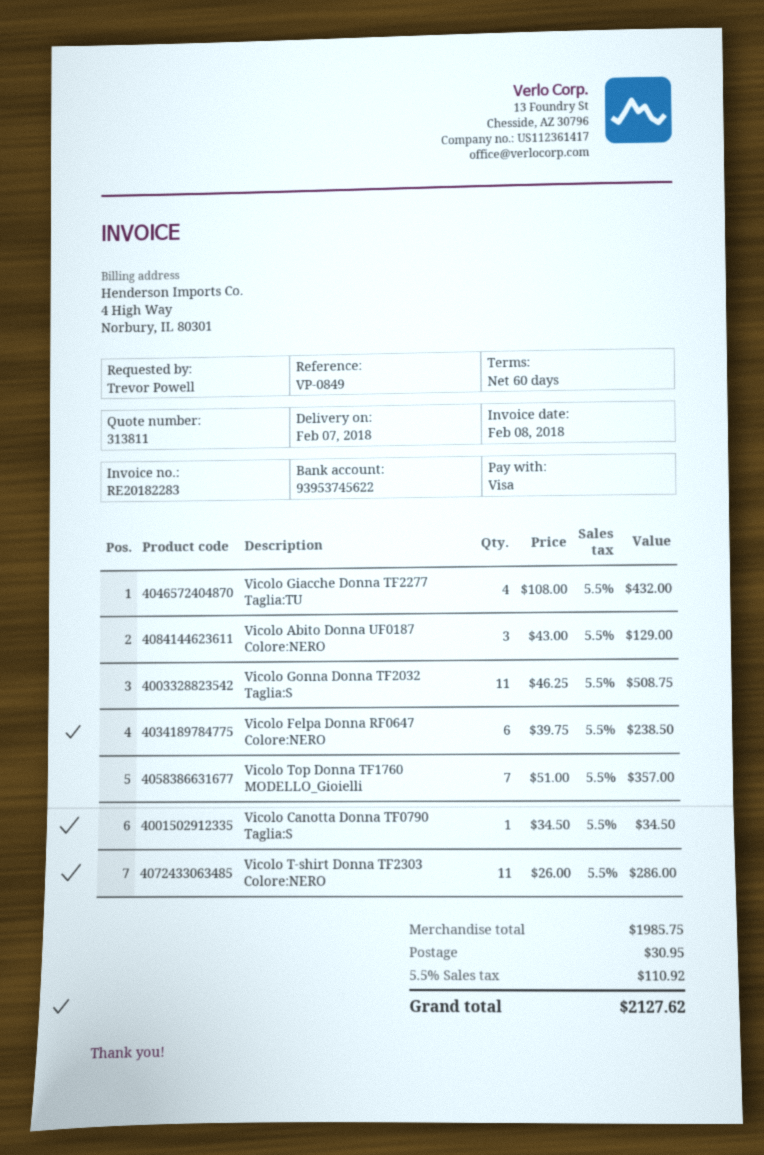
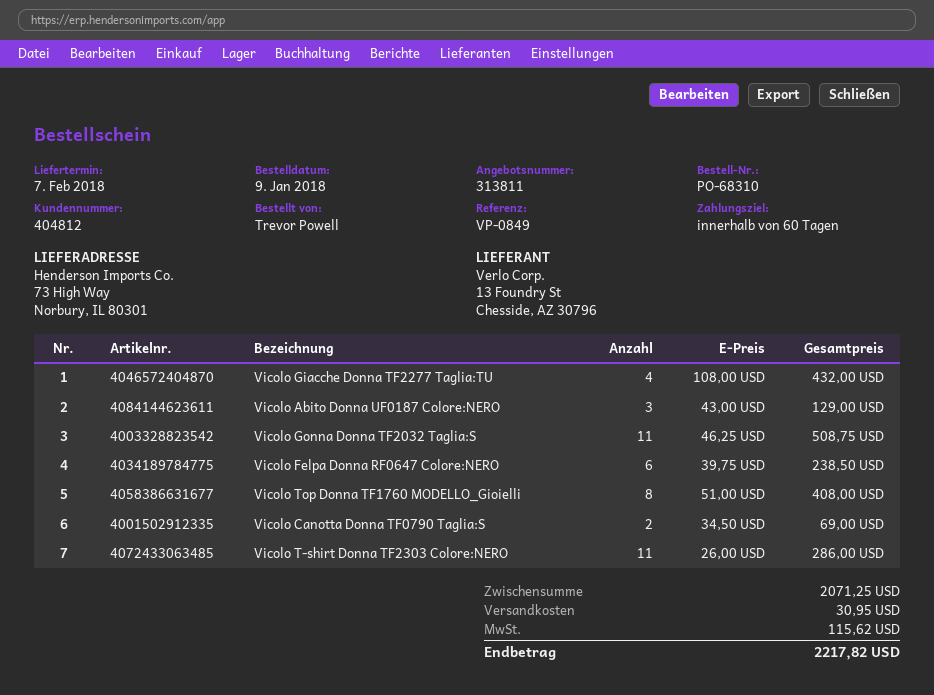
Vicolo Top Donna TF1760 MODELLO_Gioielli: 7 x 51.00 = 357.00 -> 8 x 51.00 = 408.00
Vicolo Canotta Donna TF0790 Taglia:S: 1 x 34.50 = 34.50 -> 2 x 34.50 = 69.00
subtotal: 1985.75 -> 2071.25
tax: 110.92 -> 115.62
total: 2127.62 -> 2217.82

